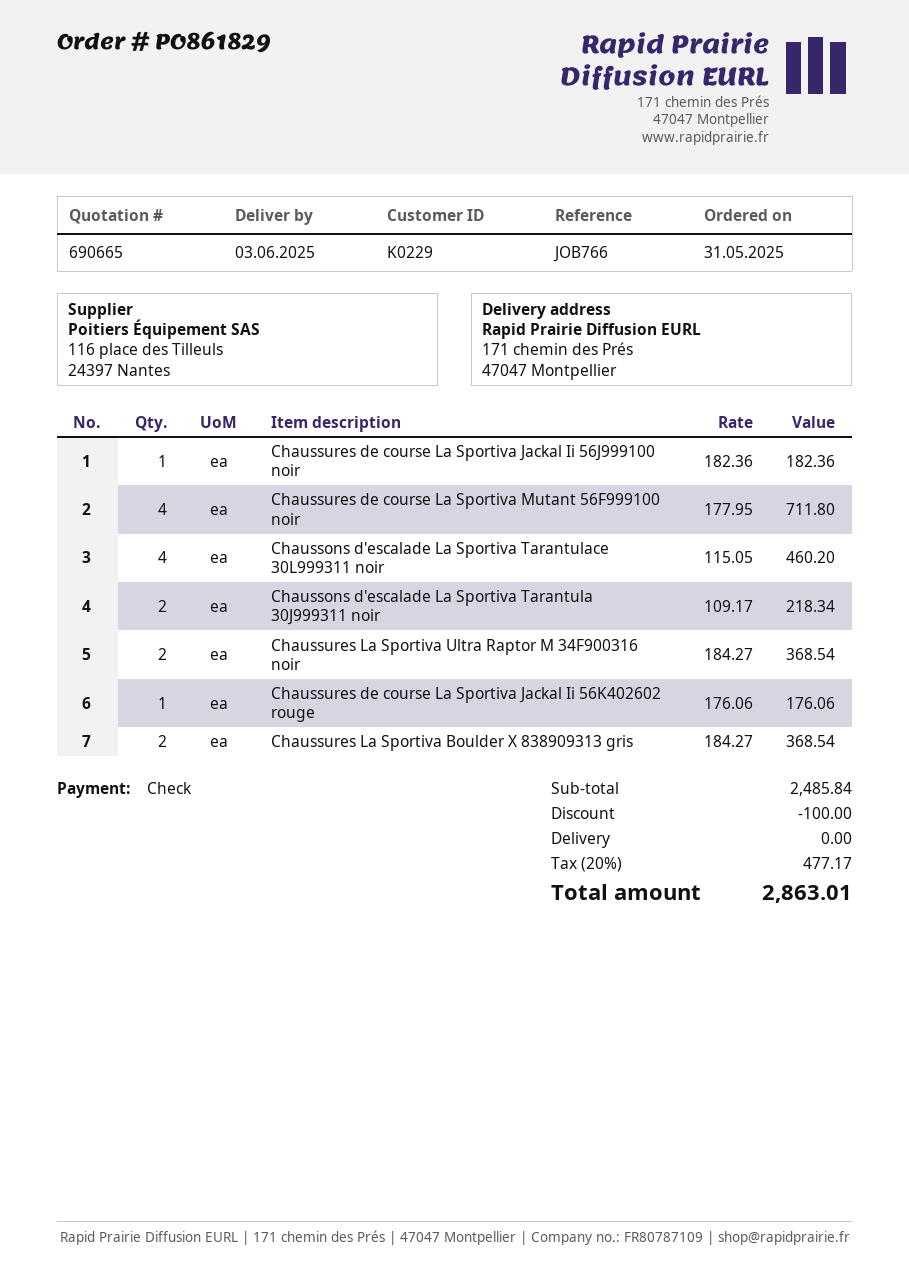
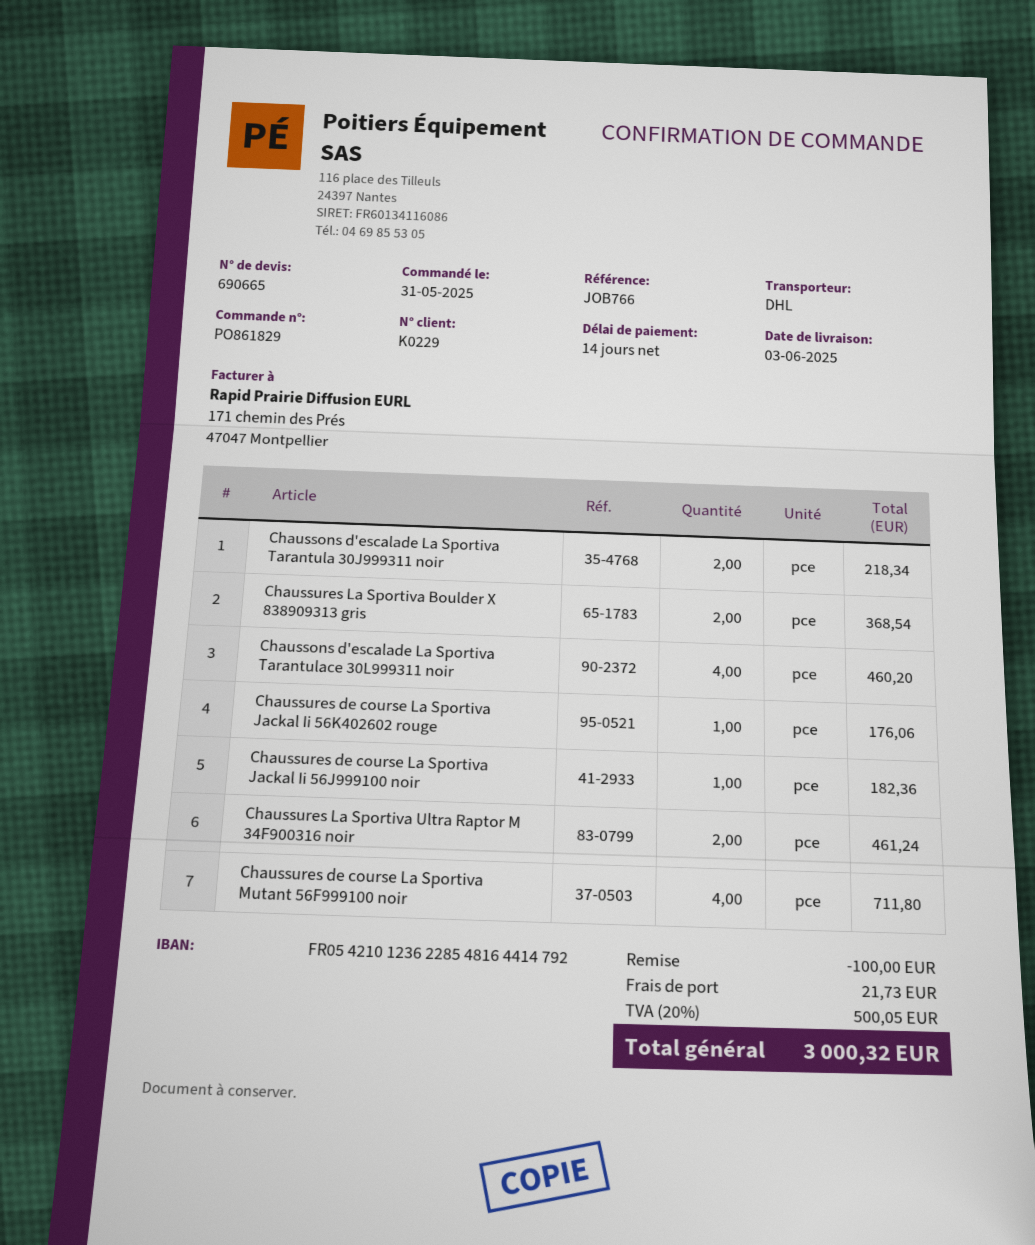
Chaussures La Sportiva Ultra Raptor M 34F900316 noir: 2 for 368.54 -> 2 for 461.24
shipping: 0.00 -> 21.73
tax: 20% = 477.17 -> 20% = 500.05
total: 2863.01 -> 3000.32

